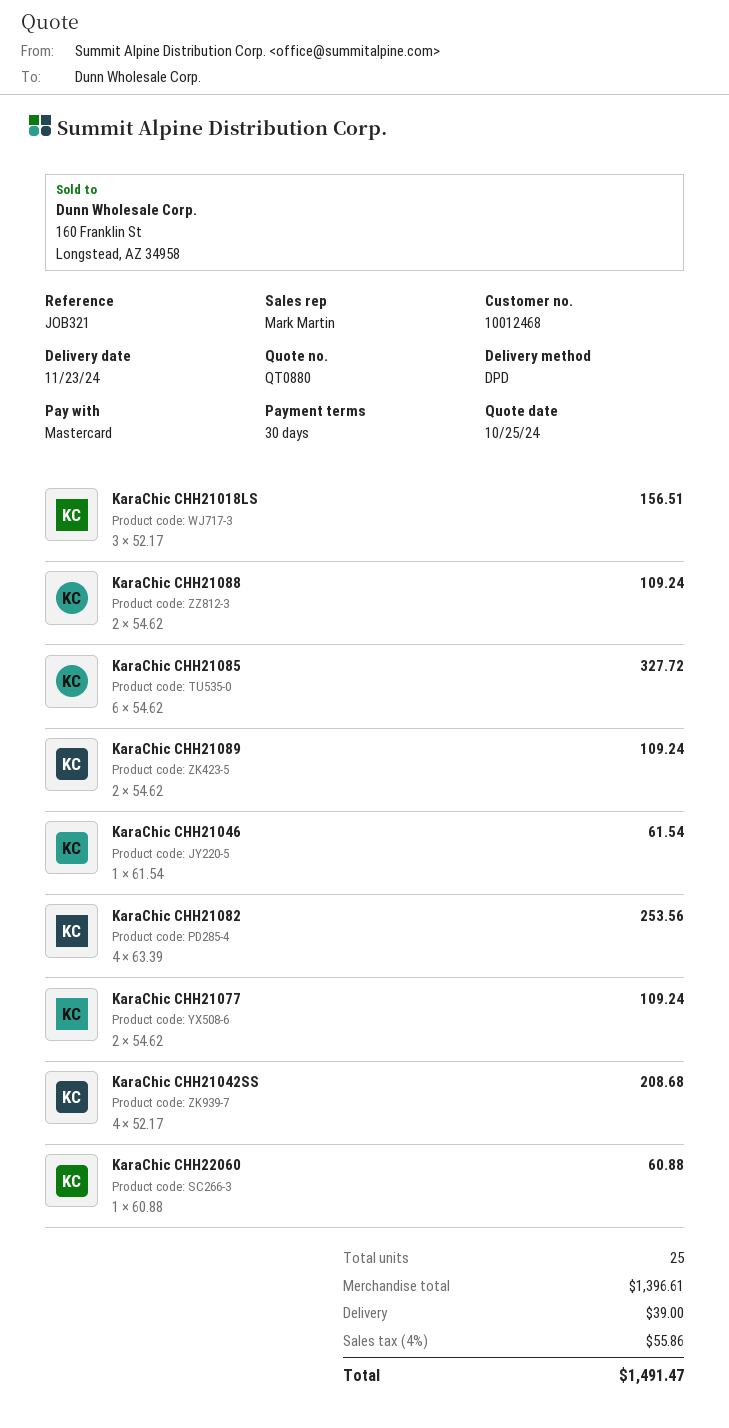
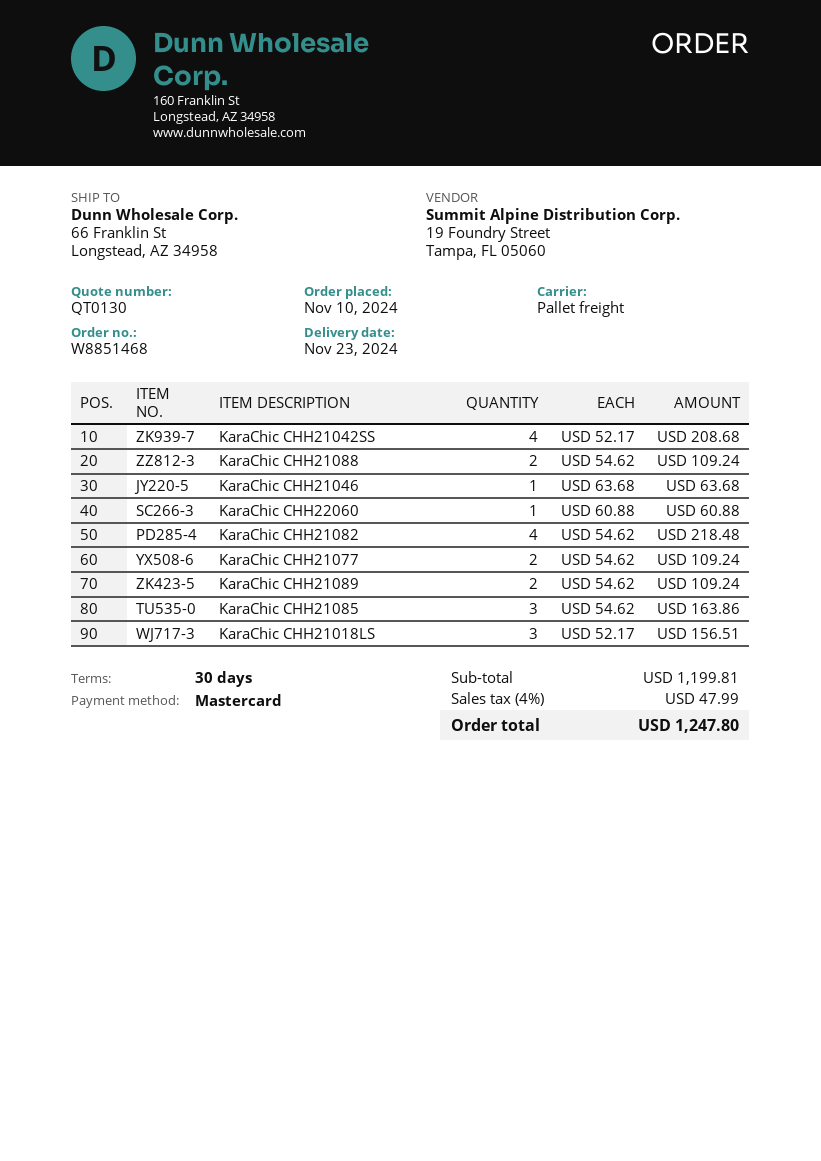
quote number: QT0880 -> QT0130
shipping method: DPD -> pallet freight
KaraChic CHH21085: 6 x 54.62 = 327.72 -> 3 x 54.62 = 163.86
KaraChic CHH21046: 1 x 61.54 = 61.54 -> 1 x 63.68 = 63.68
KaraChic CHH21082: 4 x 63.39 = 253.56 -> 4 x 54.62 = 218.48
subtotal: 1396.61 -> 1199.81
shipping: 39.00 -> none
tax: 4% = 55.86 -> 4% = 47.99
total: 1491.47 -> 1247.80

